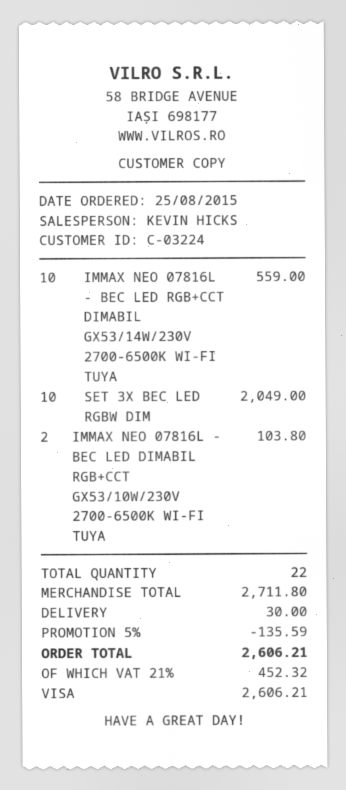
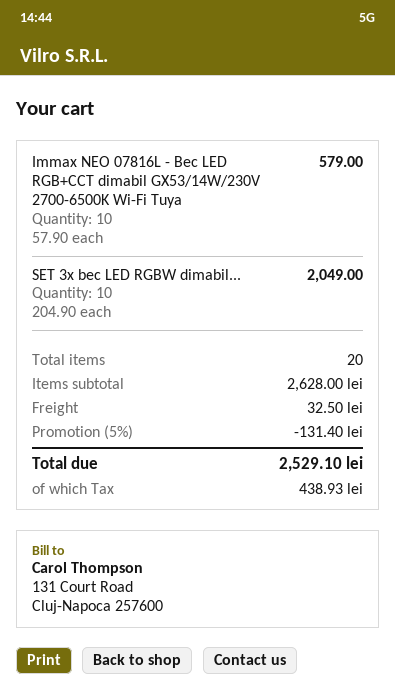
IMMAX NEO 07816L - BEC LED RGB+CCT DIMABIL GX53/14W/230V 2700-6500K WI-FI TUYA: 10 for 559.00 -> 10 for 579.00
IMMAX NEO 07816L - BEC LED DIMABIL RGB+CCT GX53/10W/230V 2700-6500K WI-FI TUYA: 2 for 103.80 -> none
total quantity: 22 -> 20
subtotal: 2711.80 -> 2628.00
discount: 5% = 135.59 -> 5% = 131.40
shipping: 30.00 -> 32.50
tax: 452.32 -> 438.93
total: 2606.21 -> 2529.10

